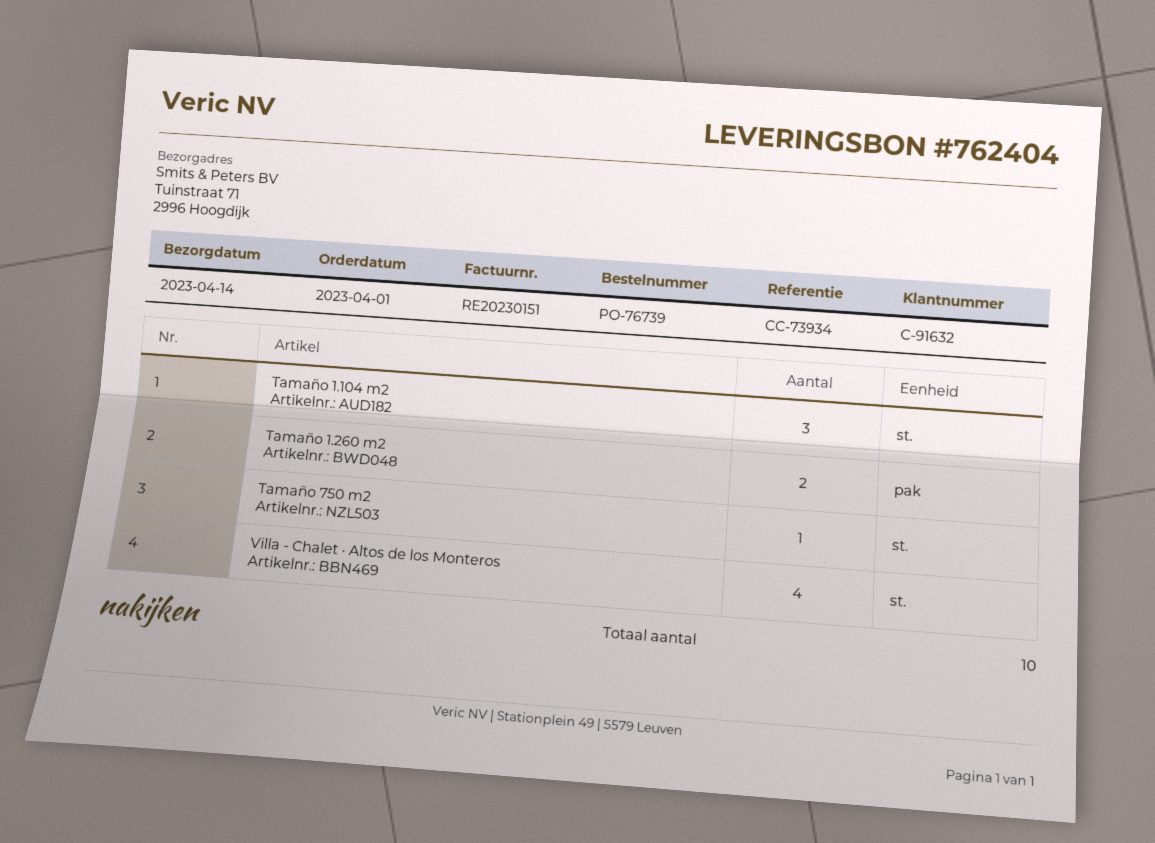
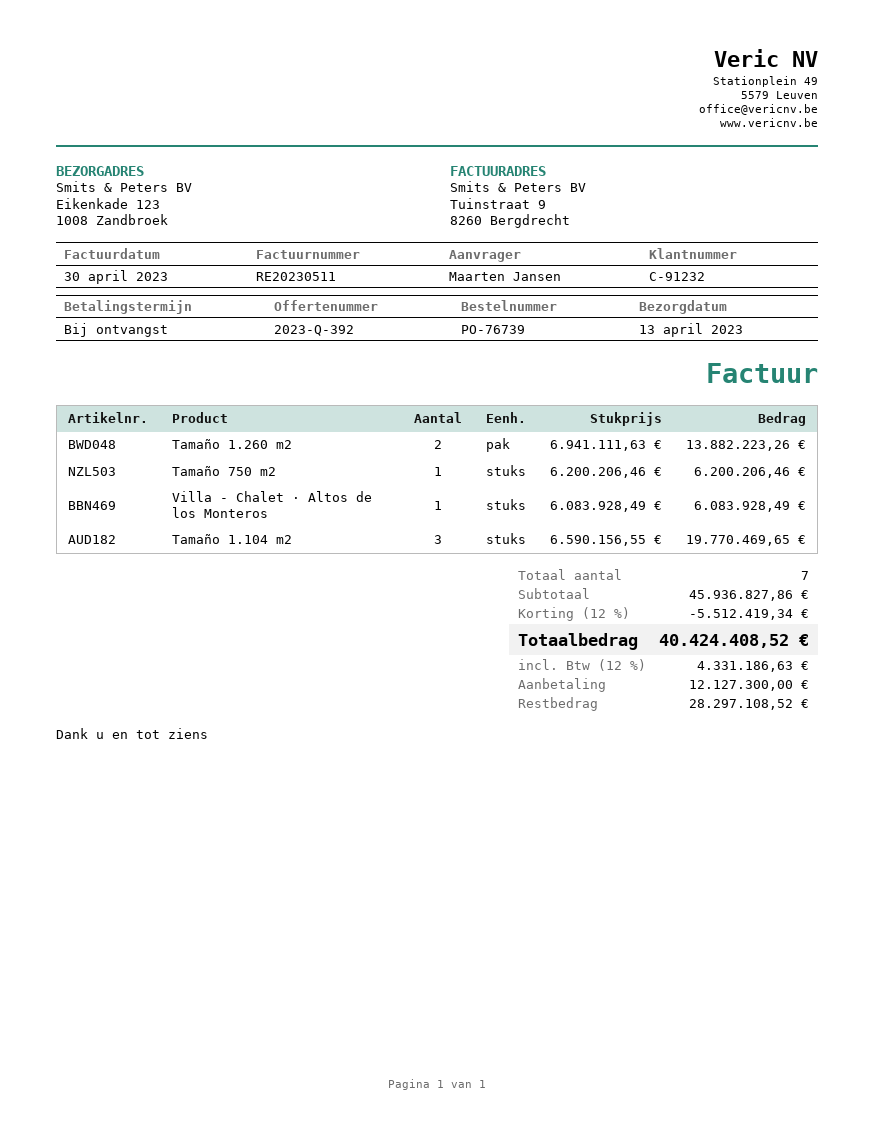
delivery date: 2023-04-14 -> 2023-04-13
invoice number: RE20230151 -> RE20230511
customer number: C-91632 -> C-91232
ship to: Tuinstraat 71, 2996 Hoogdijk -> Eikenkade 123, 1008 Zandbroek
Villa - Chalet · Altos de los Monteros: 4 -> 1
total quantity: 10 -> 7

